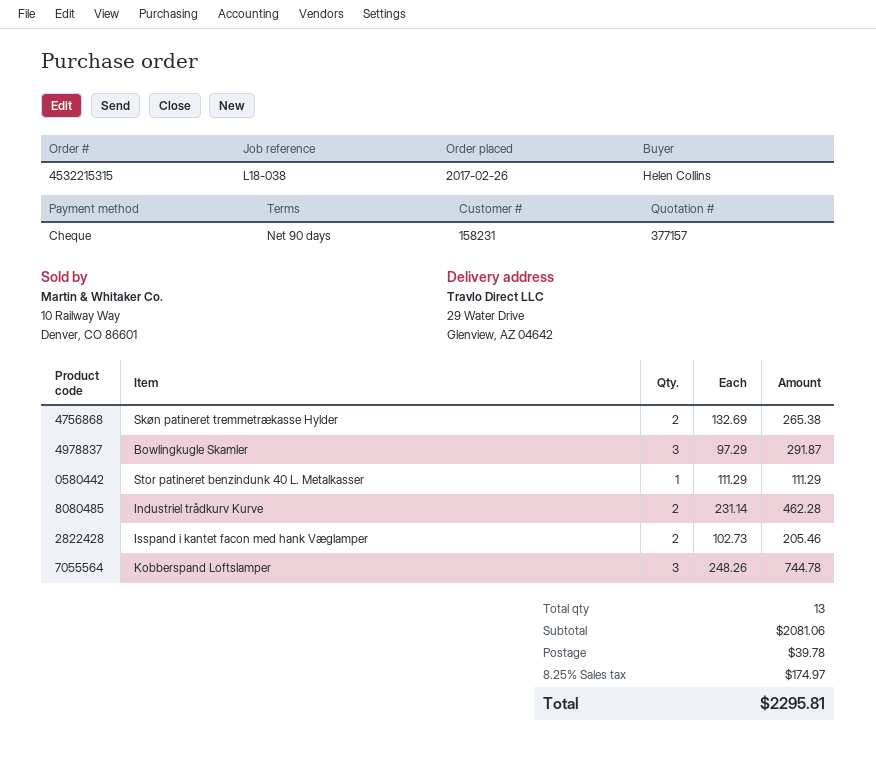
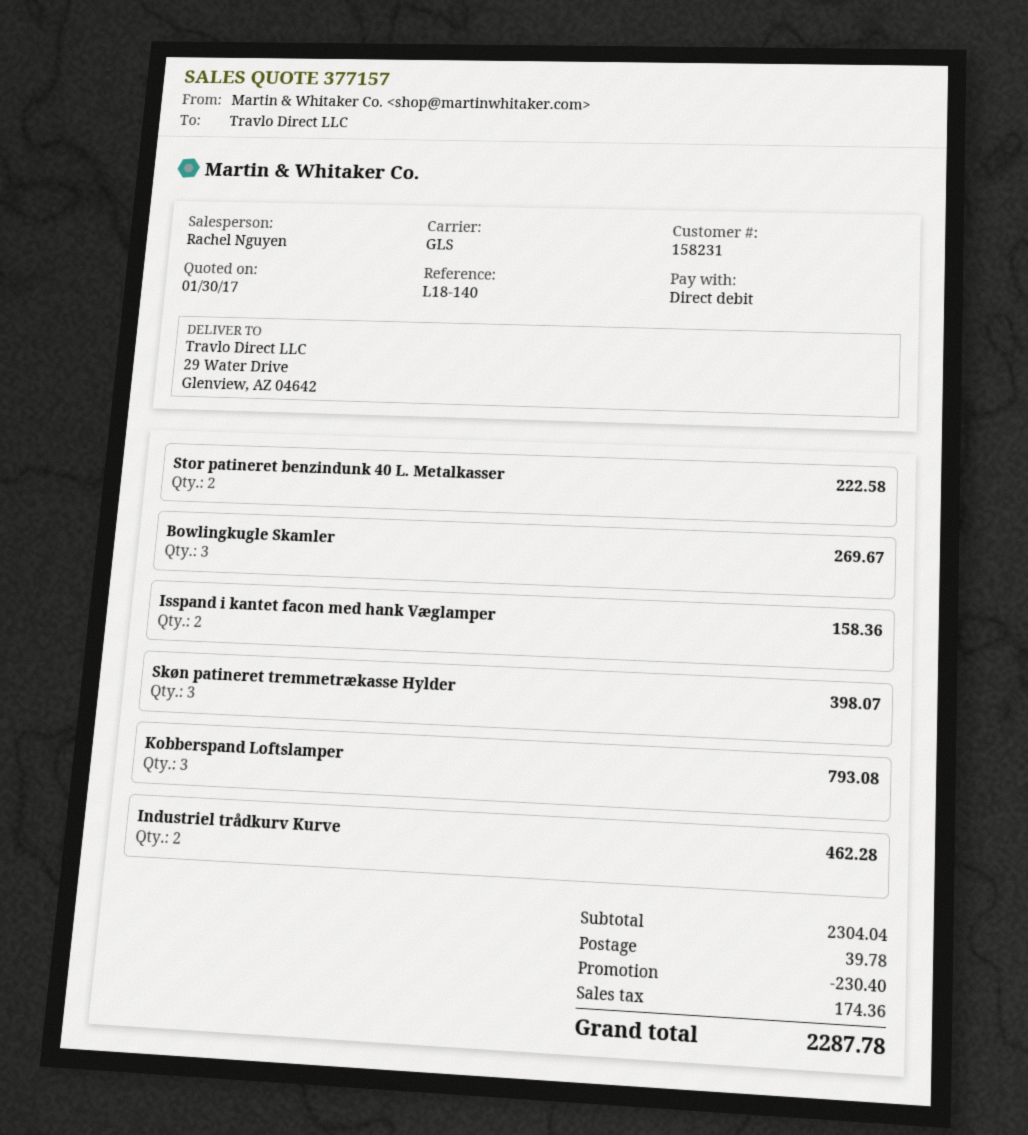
reference: L18-038 -> L18-140
payment method: cheque -> direct debit
Skøn patineret tremmetrækasse Hylder: 2 for 265.38 -> 3 for 398.07
Bowlingkugle Skamler: 3 for 291.87 -> 3 for 269.67
Stor patineret benzindunk 40 L. Metalkasser: 1 for 111.29 -> 2 for 222.58
Isspand i kantet facon med hank Væglamper: 2 for 205.46 -> 2 for 158.36
Kobberspand Loftslamper: 3 for 744.78 -> 3 for 793.08
subtotal: 2081.06 -> 2304.04
discount: none -> 230.40
tax: 174.97 -> 174.36
total: 2295.81 -> 2287.78

